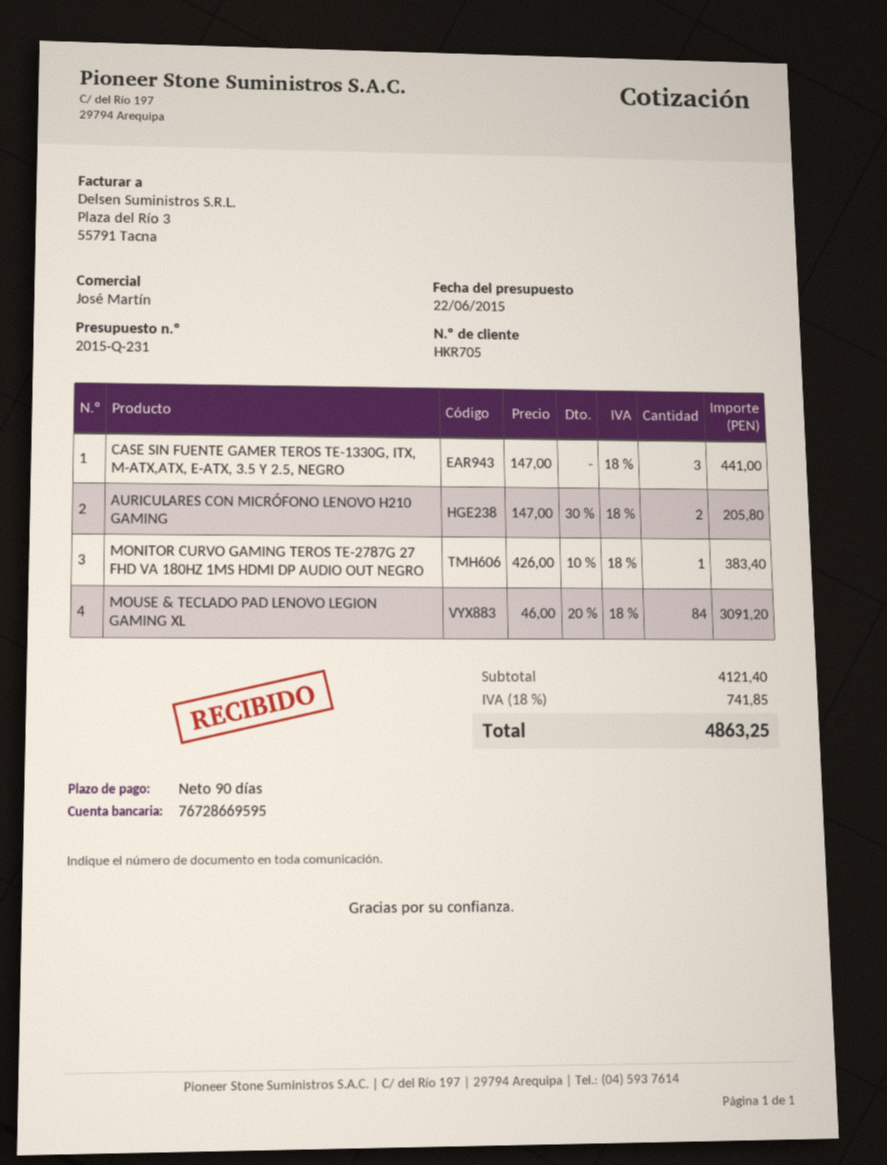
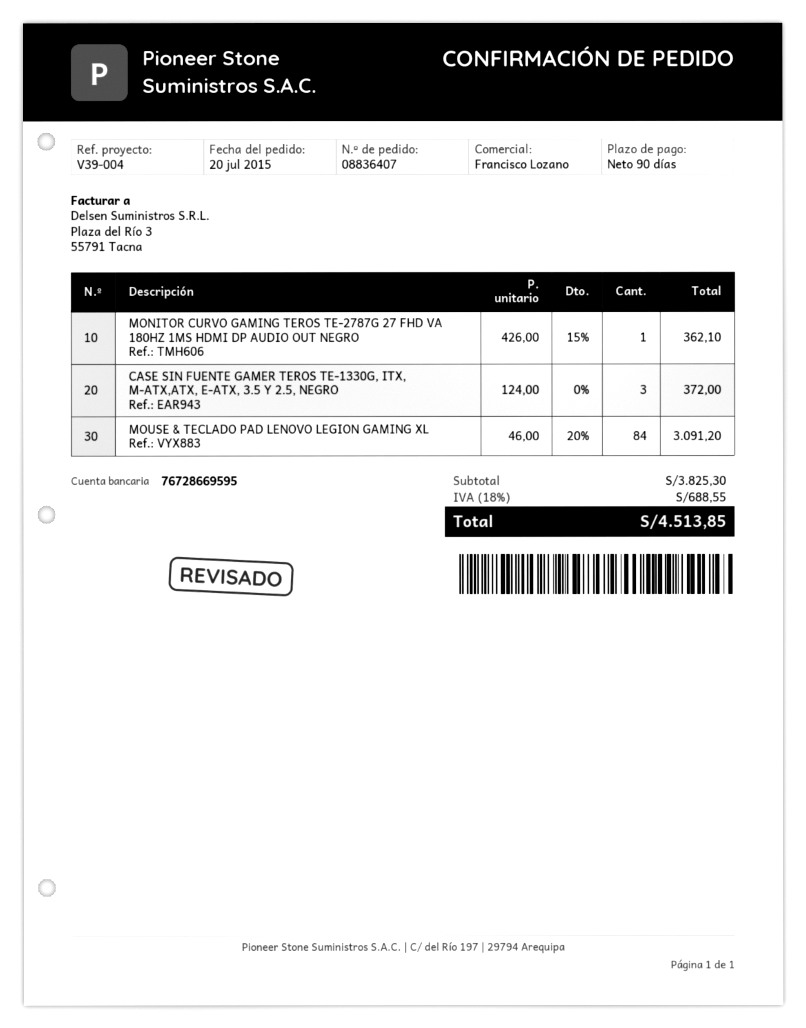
sales rep: José Martín -> Francisco Lozano
CASE SIN FUENTE GAMER TEROS TE-1330G, ITX, M-ATX,ATX, E-ATX, 3.5 Y 2.5, NEGRO: 3 x 147.00 = 441.00 -> 3 x 124.00 = 372.00
AURICULARES CON MICRÓFONO LENOVO H210 GAMING: 2 x 147.00 - 30% = 205.80 -> none
MONITOR CURVO GAMING TEROS TE-2787G 27 FHD VA 180HZ 1MS HDMI DP AUDIO OUT NEGRO: 1 x 426.00 - 10% = 383.40 -> 1 x 426.00 - 15% = 362.10
subtotal: 4121.40 -> 3825.30
tax: 18% = 741.85 -> 18% = 688.55
total: 4863.25 -> 4513.85

